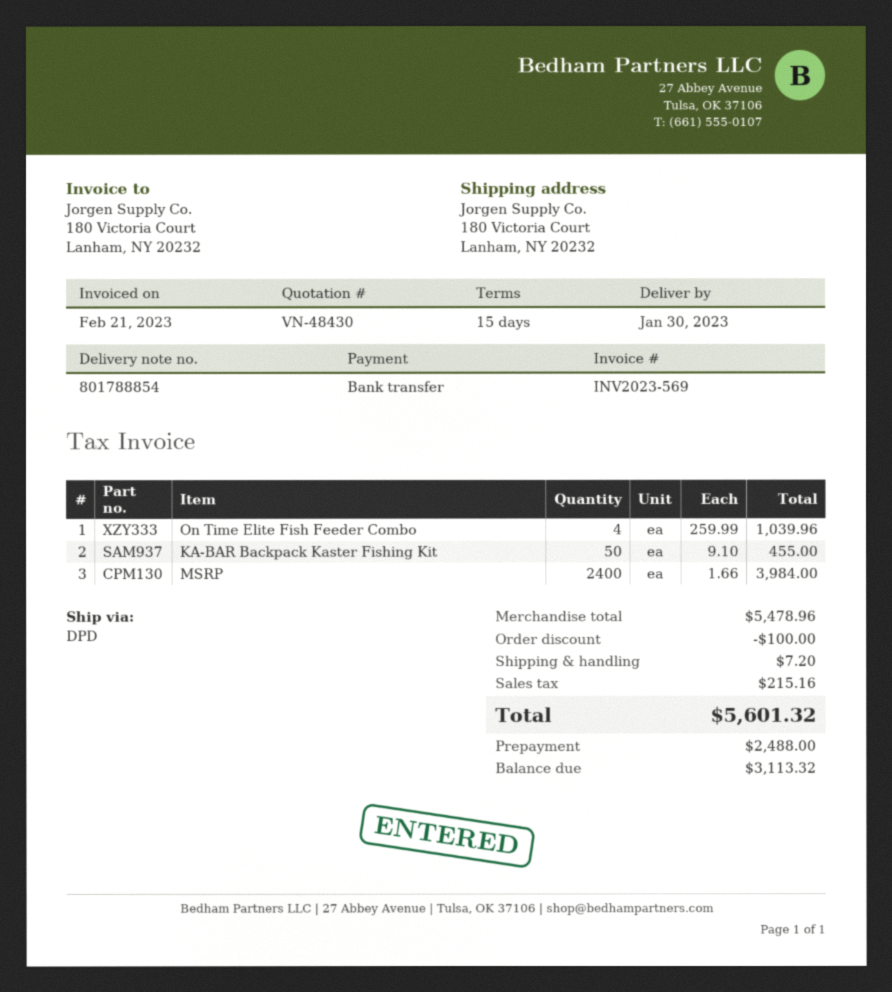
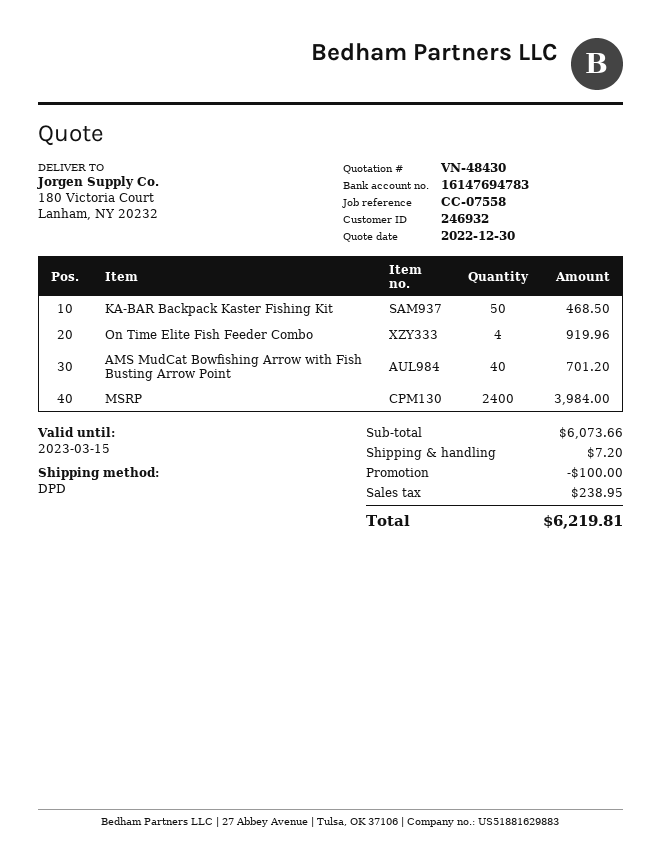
On Time Elite Fish Feeder Combo: 4 for 1039.96 -> 4 for 919.96
KA-BAR Backpack Kaster Fishing Kit: 50 for 455.00 -> 50 for 468.50
AMS MudCat Bowfishing Arrow with Fish Busting Arrow Point: none -> 40 for 701.20
subtotal: 5478.96 -> 6073.66
tax: 215.16 -> 238.95
total: 5601.32 -> 6219.81

